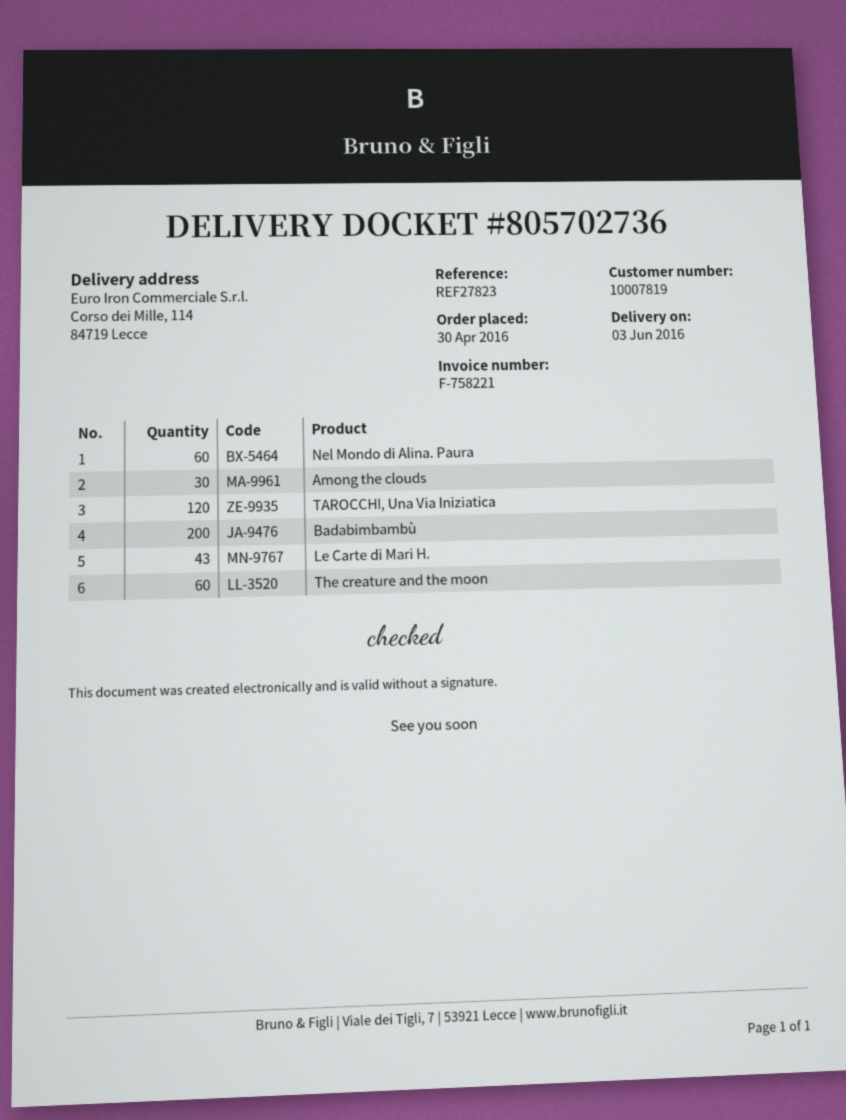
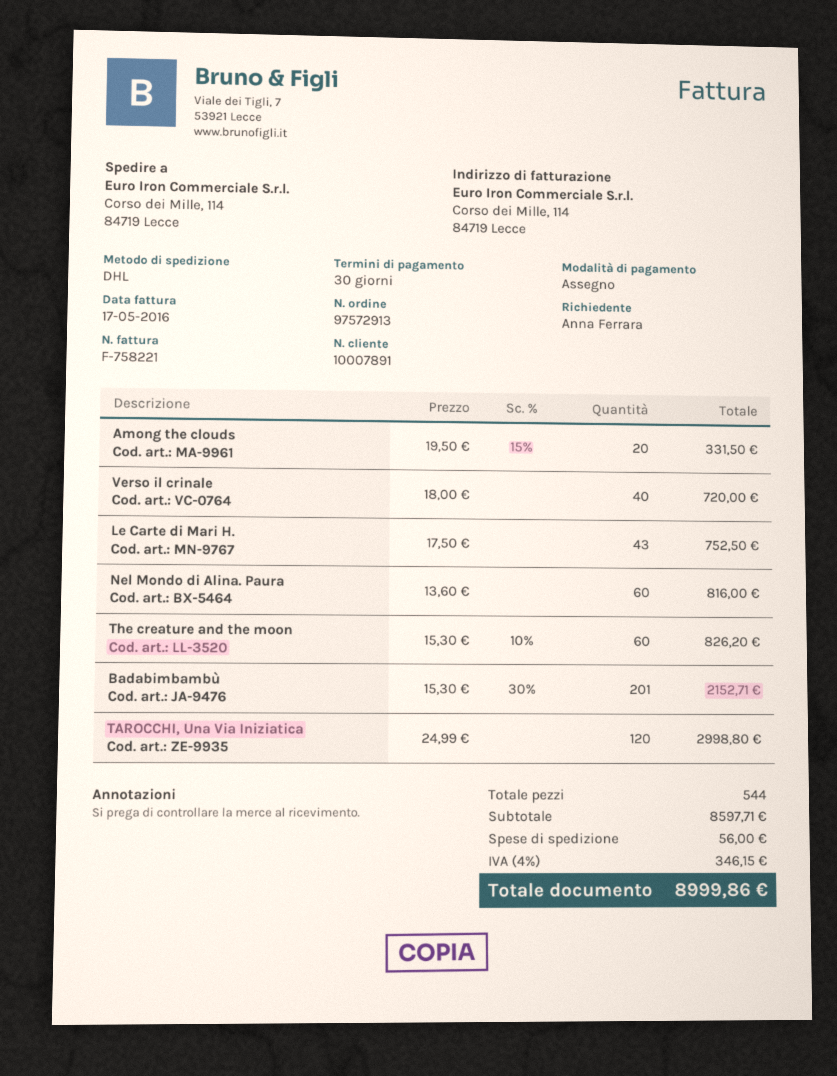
customer number: 10007819 -> 10007891
Among the clouds: 30 -> 20
Badabimbambù: 200 -> 201
Verso il crinale: none -> 40

